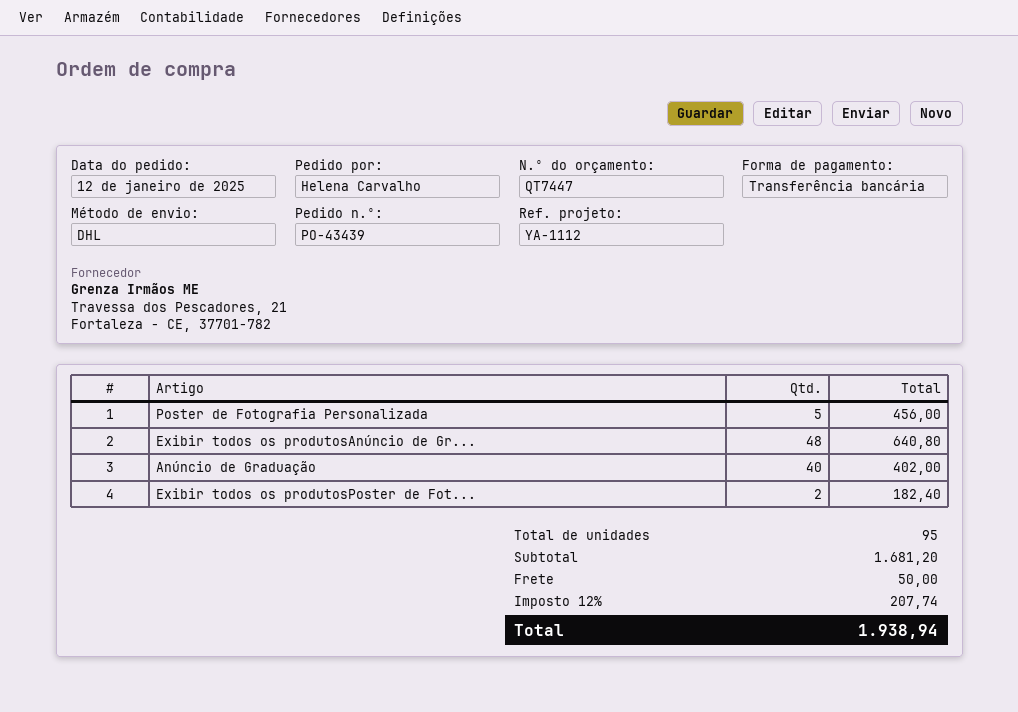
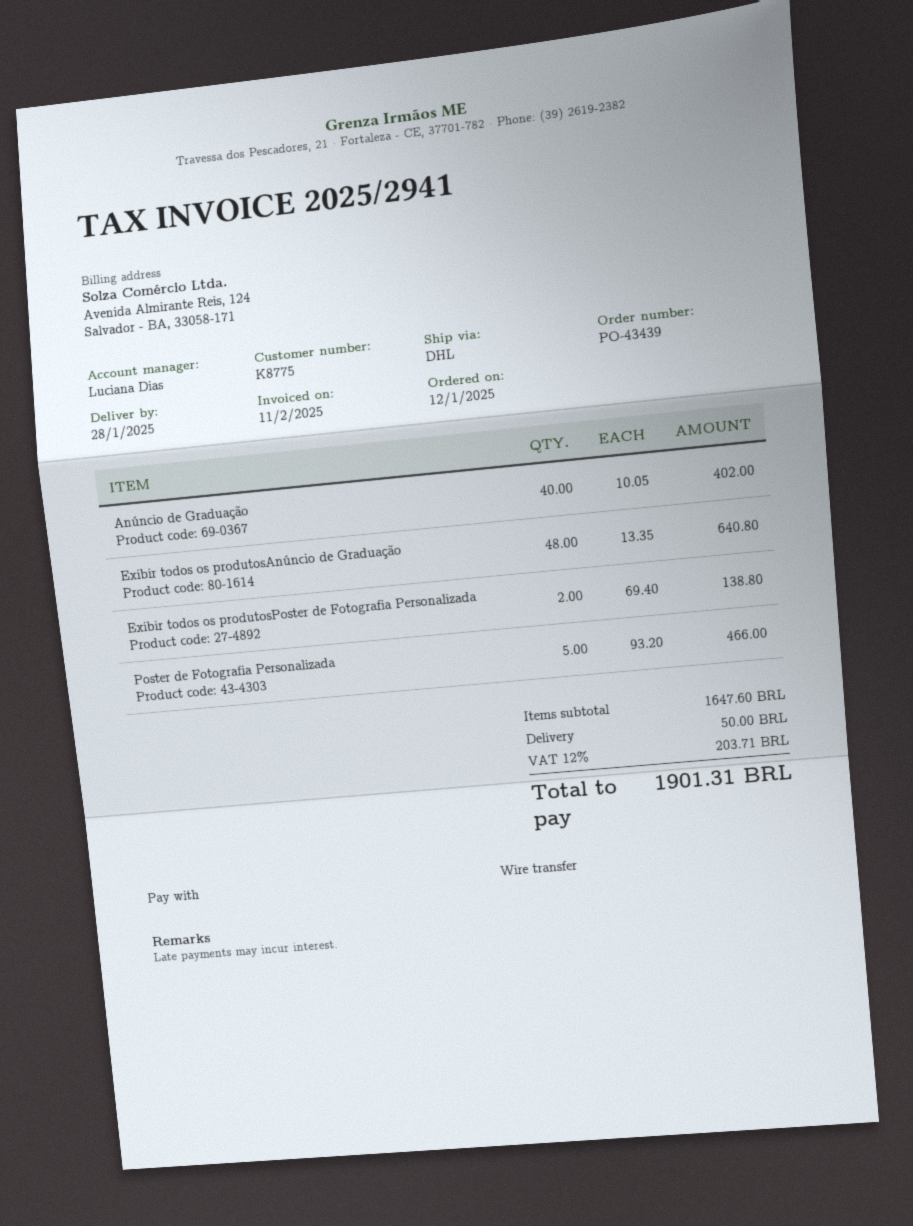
Poster de Fotografia Personalizada: 5 for 456.00 -> 5 for 466.00
Exibir todos os produtosPoster de Fot...: 2 for 182.40 -> 2 for 138.80
subtotal: 1681.20 -> 1647.60
tax: 12% = 207.74 -> 12% = 203.71
total: 1938.94 -> 1901.31

